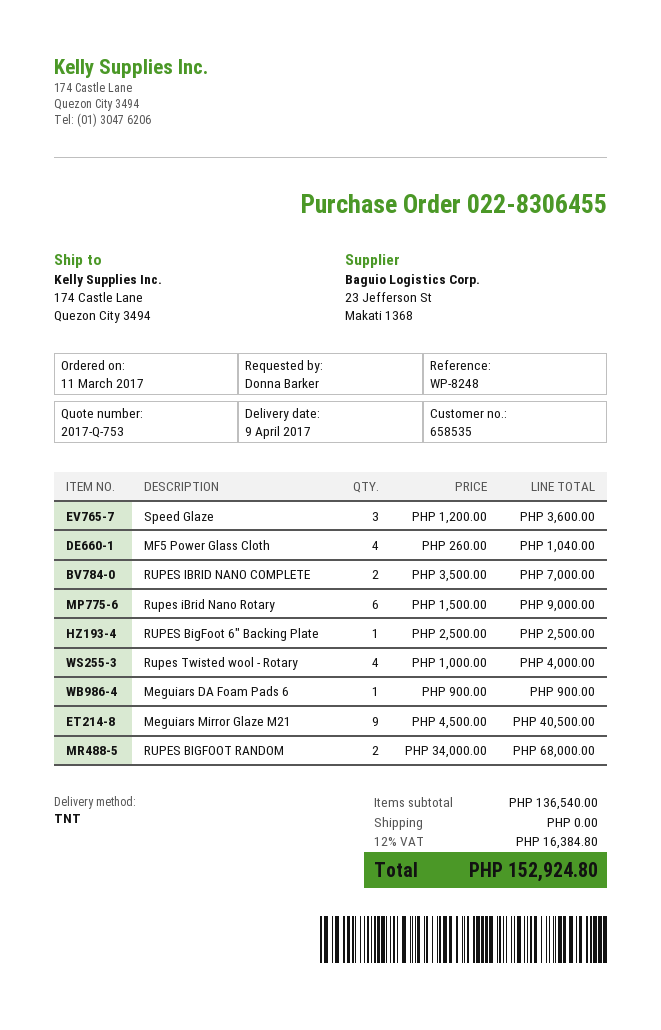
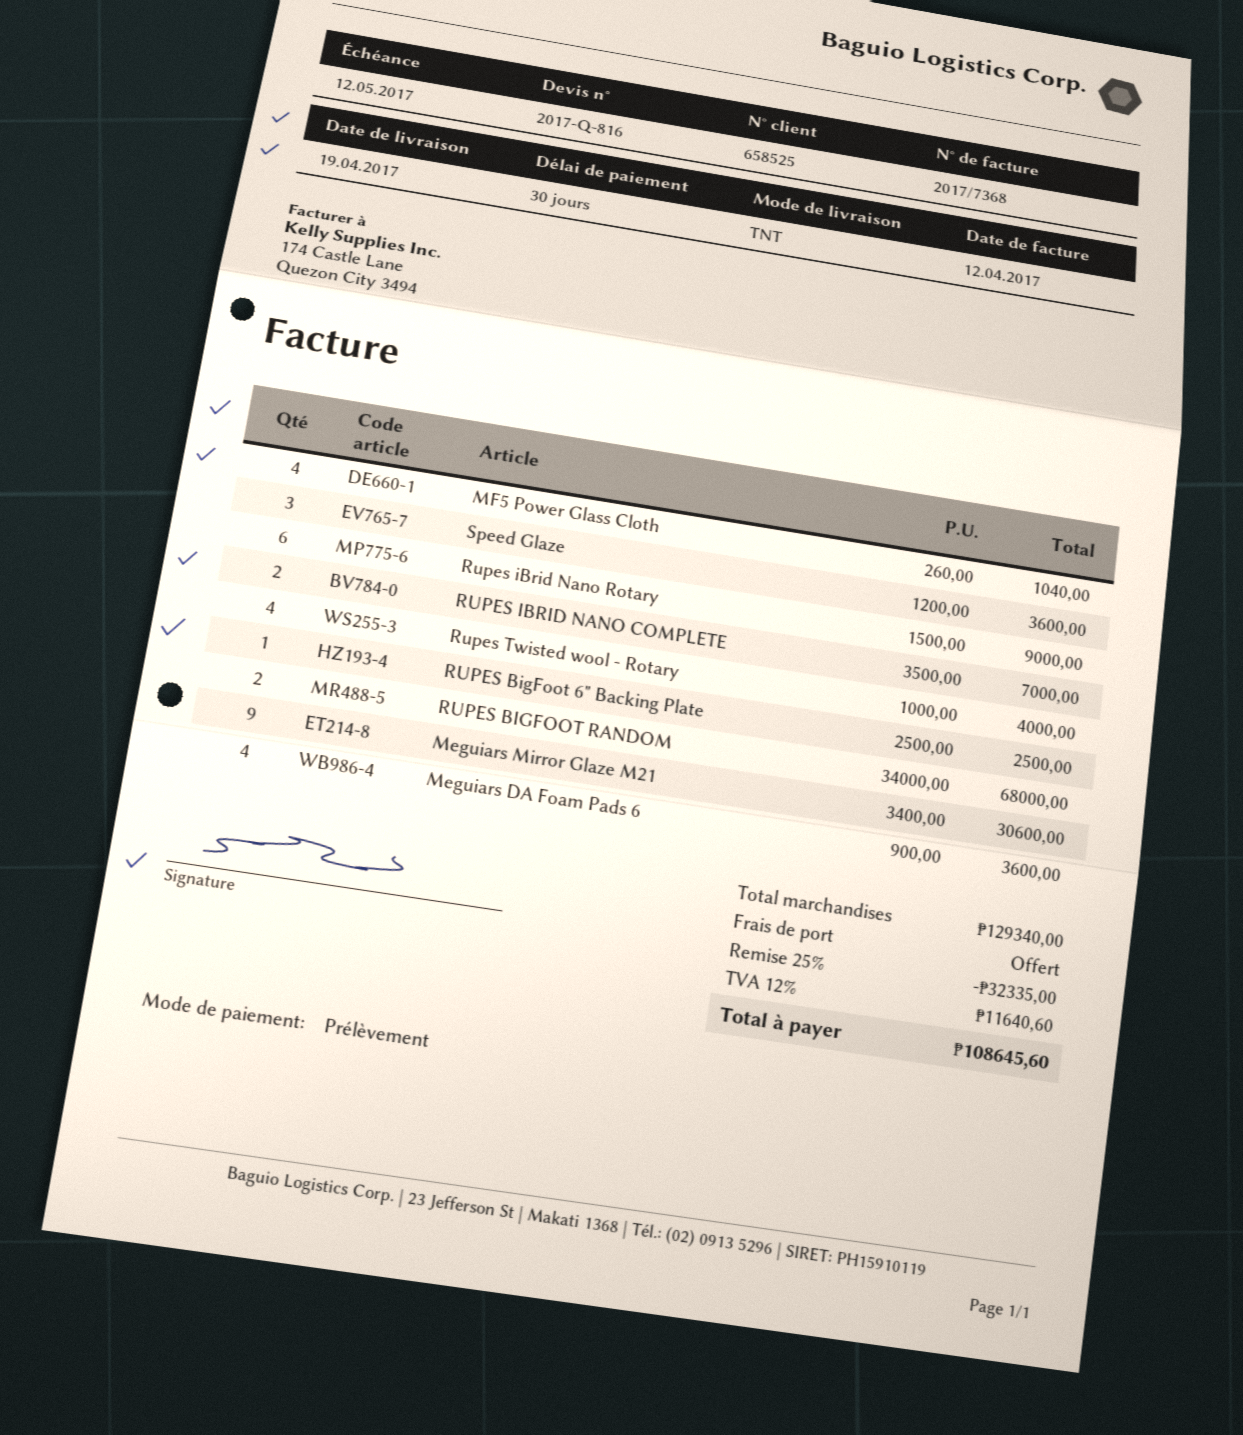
quote number: 2017-Q-753 -> 2017-Q-816
delivery date: 2017-04-09 -> 2017-04-19
customer number: 658535 -> 658525
Meguiars DA Foam Pads 6: 1 x 900.00 = 900.00 -> 4 x 900.00 = 3600.00
Meguiars Mirror Glaze M21: 9 x 4500.00 = 40500.00 -> 9 x 3400.00 = 30600.00
subtotal: 136540.00 -> 129340.00
discount: none -> 25% = 32335.00
tax: 12% = 16384.80 -> 12% = 11640.60
total: 152924.80 -> 108645.60

